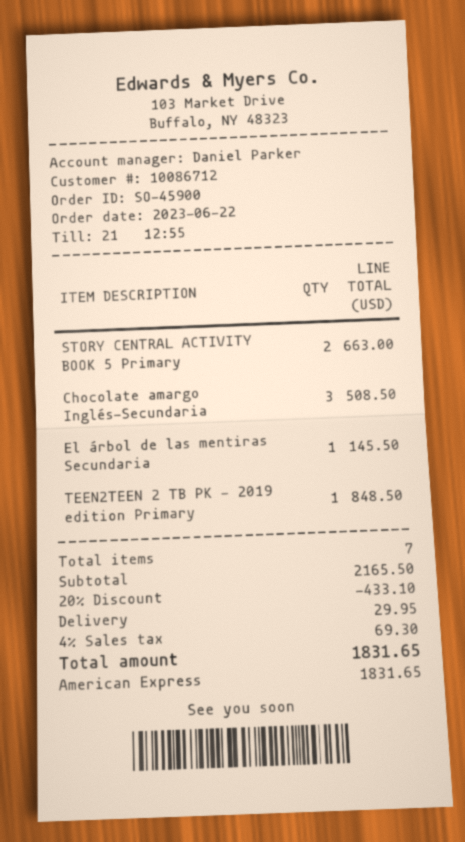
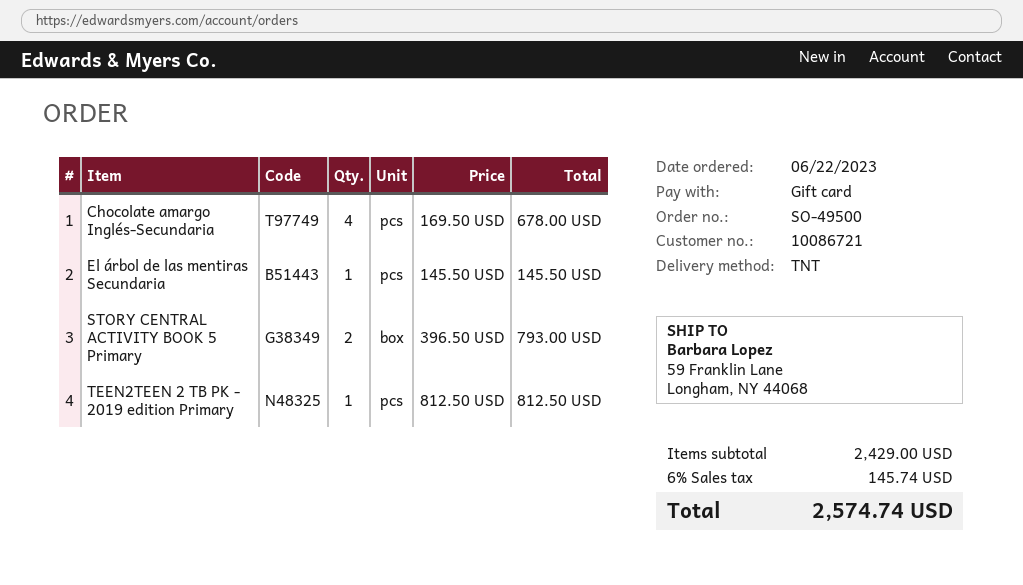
order number: SO-45900 -> SO-49500
customer number: 10086712 -> 10086721
payment method: American Express -> gift card
STORY CENTRAL ACTIVITY BOOK 5 Primary: 2 for 663.00 -> 2 for 793.00
Chocolate amargo Inglés-Secundaria: 3 for 508.50 -> 4 for 678.00
TEEN2TEEN 2 TB PK - 2019 edition Primary: 1 for 848.50 -> 1 for 812.50
subtotal: 2165.50 -> 2429.00
discount: 20% = 433.10 -> none
shipping: 29.95 -> none
tax: 4% = 69.30 -> 6% = 145.74
total: 1831.65 -> 2574.74

